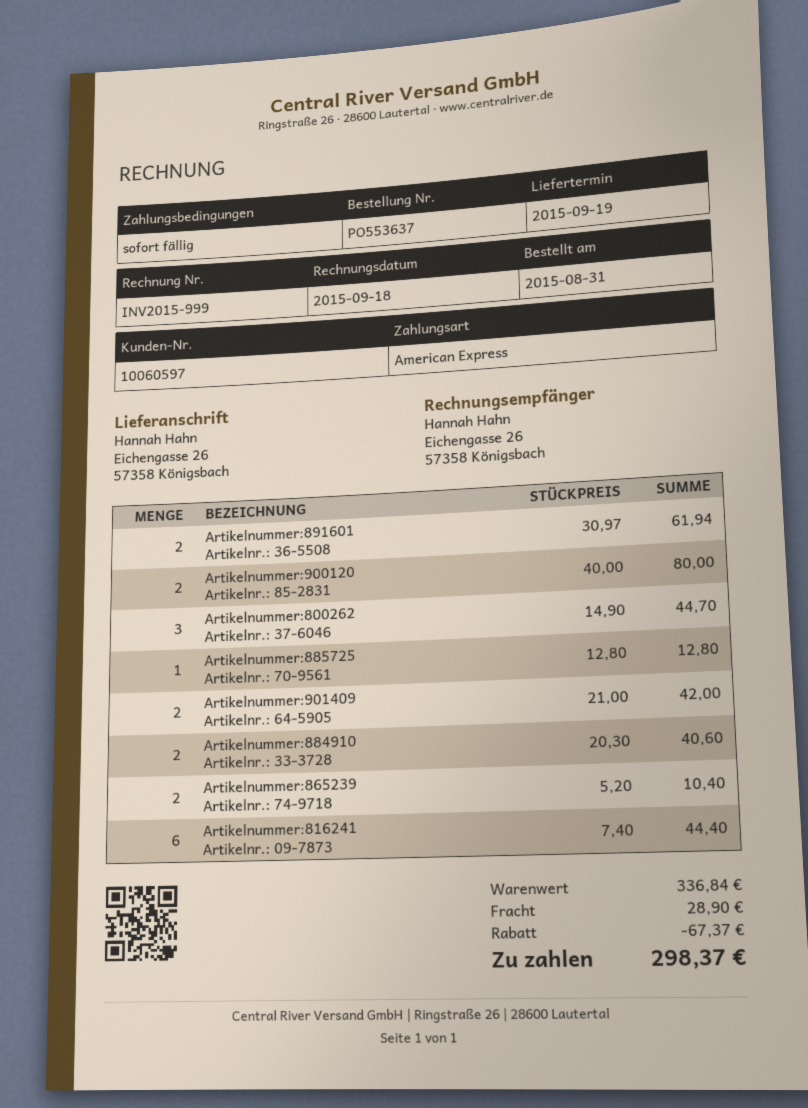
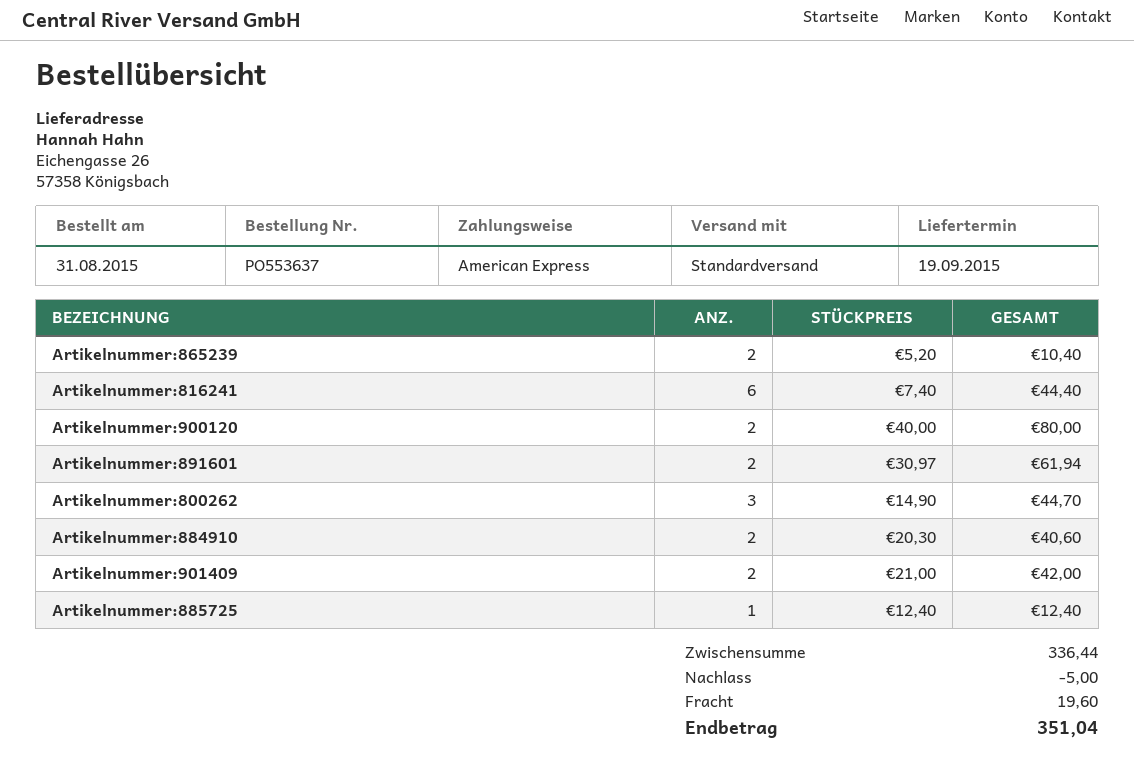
Artikelnummer:885725: 1 x 12.80 = 12.80 -> 1 x 12.40 = 12.40
subtotal: 336.84 -> 336.44
discount: 67.37 -> 5.00
shipping: 28.90 -> 19.60
total: 298.37 -> 351.04

